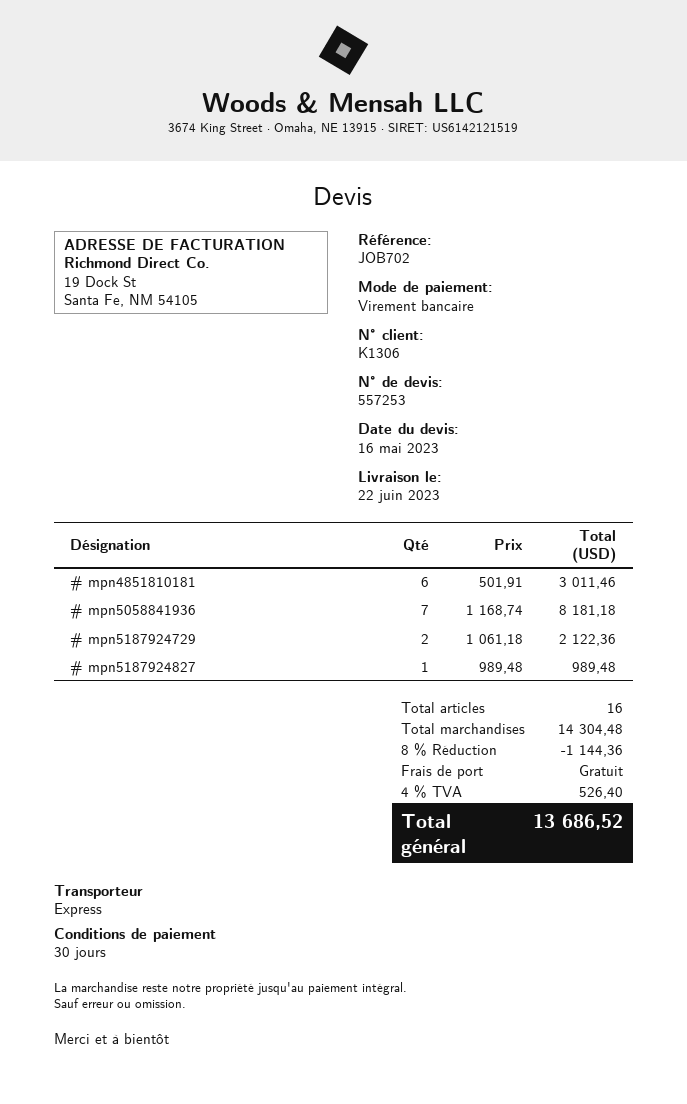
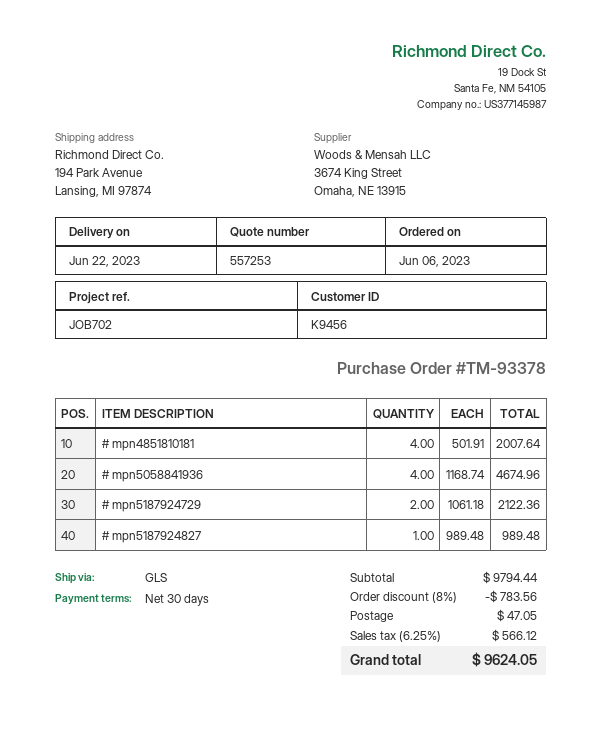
customer number: K1306 -> K9456
shipping method: express -> GLS
# mpn4851810181: 6 x 501.91 = 3011.46 -> 4 x 501.91 = 2007.64
# mpn5058841936: 7 x 1168.74 = 8181.18 -> 4 x 1168.74 = 4674.96
subtotal: 14304.48 -> 9794.44
discount: 8% = 1144.36 -> 8% = 783.56
shipping: 0.00 -> 47.05
tax: 4% = 526.40 -> 6.25% = 566.12
total: 13686.52 -> 9624.05

